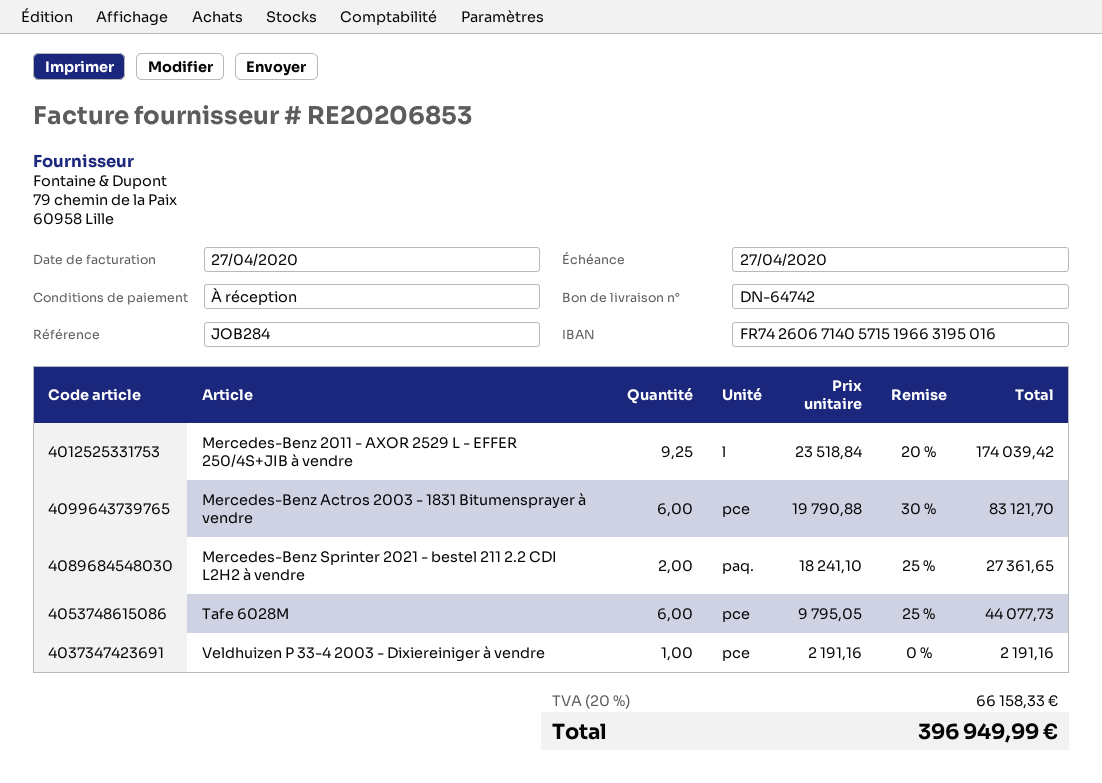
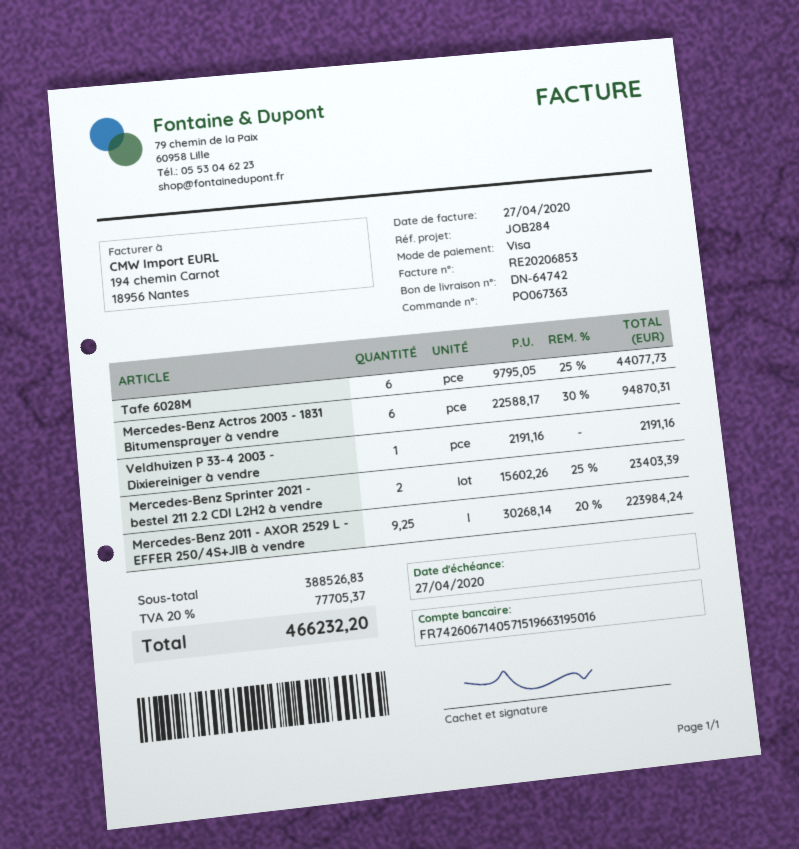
Mercedes-Benz 2011 - AXOR 2529 L - EFFER 250/4S+JIB à vendre: 9.25 x 23518.84 - 20% = 174039.42 -> 9.25 x 30268.14 - 20% = 223984.24
Mercedes-Benz Actros 2003 - 1831 Bitumensprayer à vendre: 6 x 19790.88 - 30% = 83121.70 -> 6 x 22588.17 - 30% = 94870.31
Mercedes-Benz Sprinter 2021 - bestel 211 2.2 CDI L2H2 à vendre: 2 x 18241.10 - 25% = 27361.65 -> 2 x 15602.26 - 25% = 23403.39
tax: 20% = 66158.33 -> 20% = 77705.37
total: 396949.99 -> 466232.20

